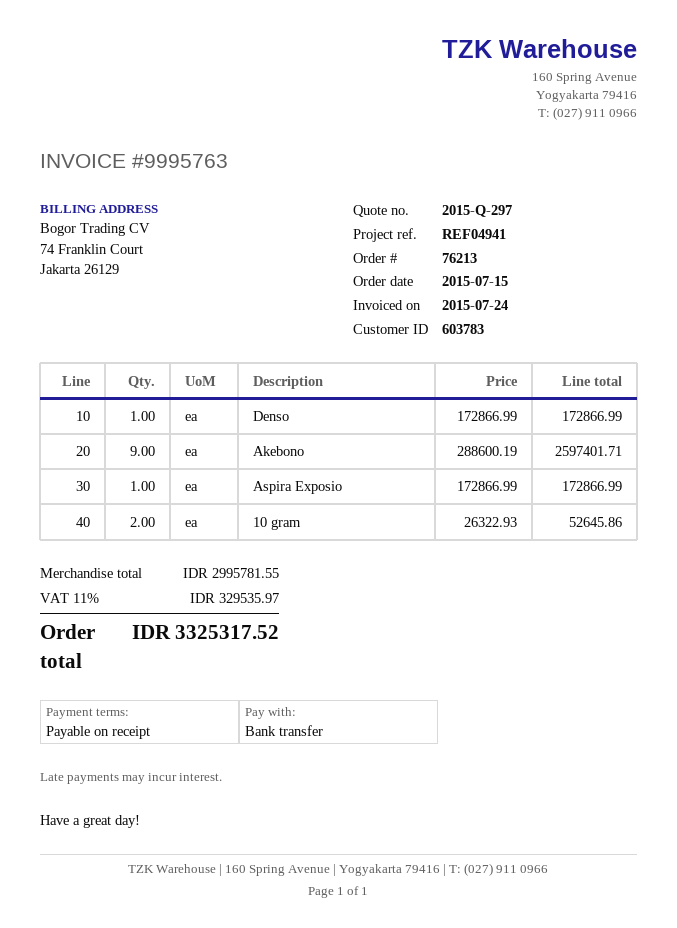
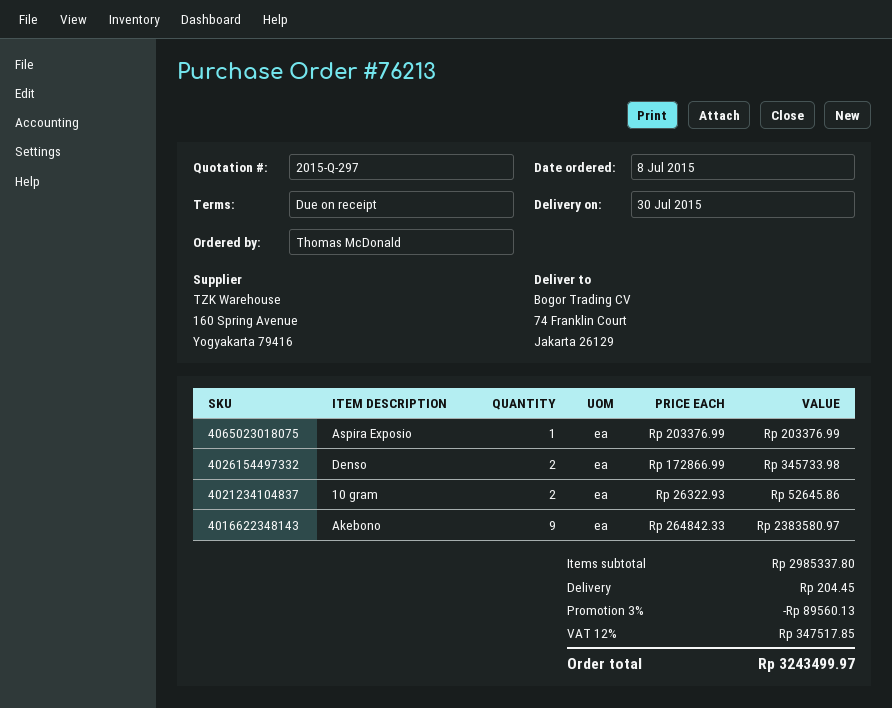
order date: 2015-07-15 -> 2015-07-08
Denso: 1 x 172866.99 = 172866.99 -> 2 x 172866.99 = 345733.98
Akebono: 9 x 288600.19 = 2597401.71 -> 9 x 264842.33 = 2383580.97
Aspira Exposio: 1 x 172866.99 = 172866.99 -> 1 x 203376.99 = 203376.99
subtotal: 2995781.55 -> 2985337.80
discount: none -> 3% = 89560.13
shipping: none -> 204.45
tax: 11% = 329535.97 -> 12% = 347517.85
total: 3325317.52 -> 3243499.97

